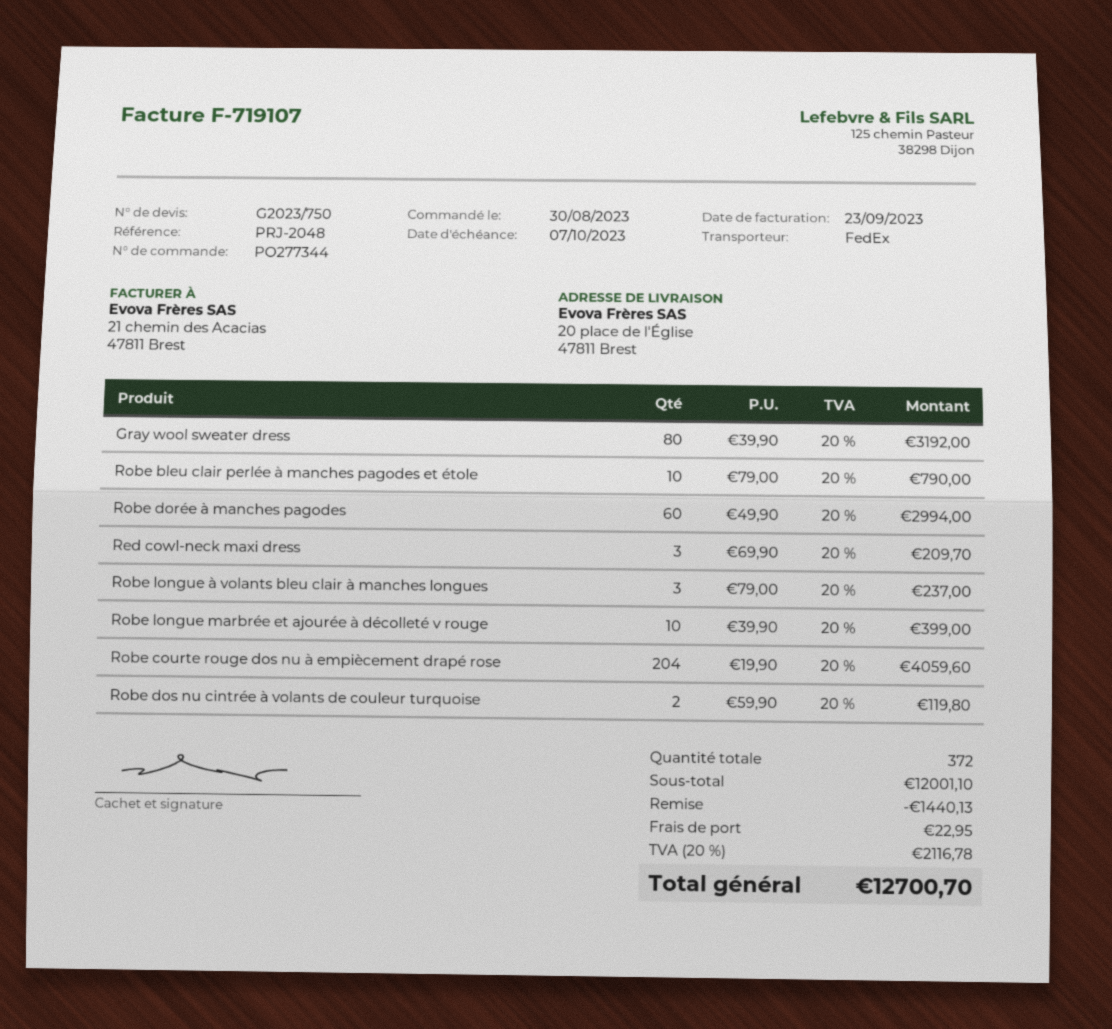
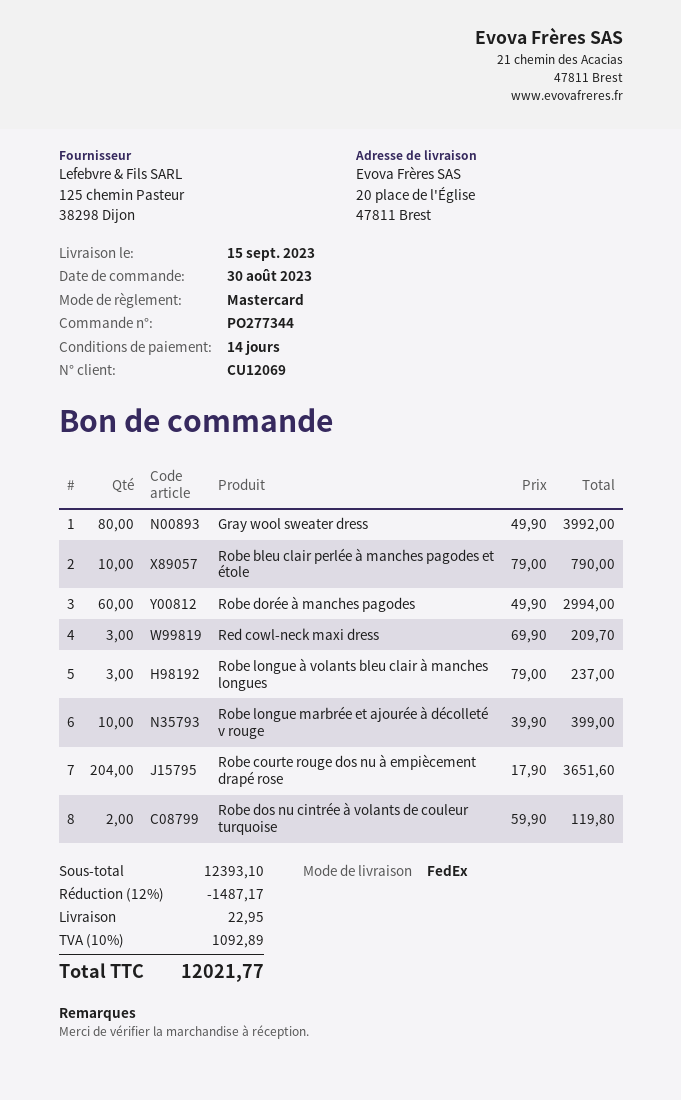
Gray wool sweater dress: 80 x 39.90 = 3192.00 -> 80 x 49.90 = 3992.00
Robe courte rouge dos nu à empiècement drapé rose: 204 x 19.90 = 4059.60 -> 204 x 17.90 = 3651.60
subtotal: 12001.10 -> 12393.10
discount: 1440.13 -> 1487.17
tax: 20% = 2116.78 -> 10% = 1092.89
total: 12700.70 -> 12021.77

